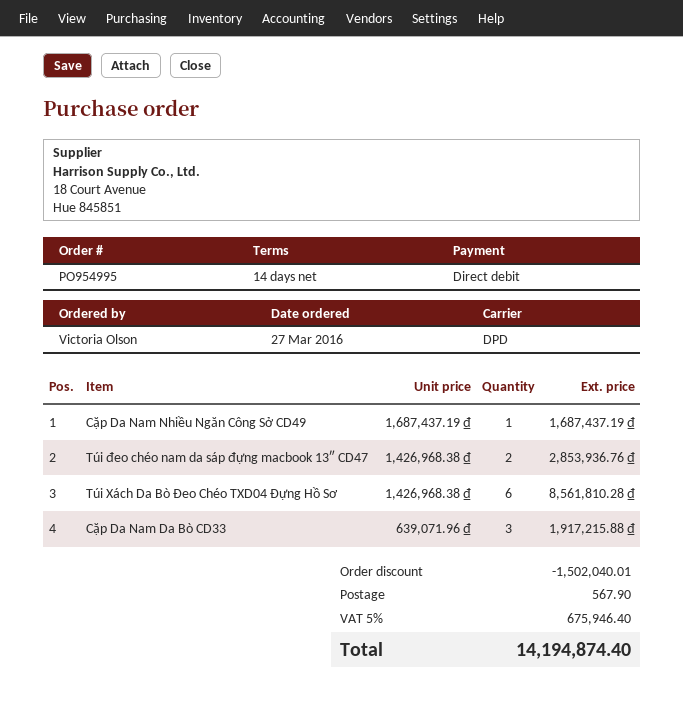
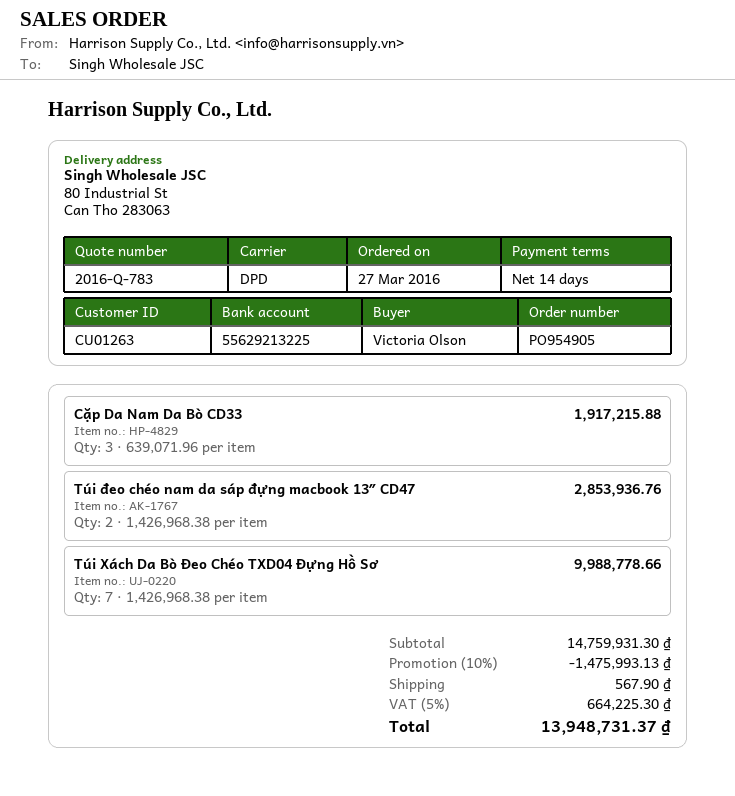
order number: PO954995 -> PO954905
Cặp Da Nam Nhiều Ngăn Công Sở CD49: 1 x 1687437.19 = 1687437.19 -> none
Túi Xách Da Bò Đeo Chéo TXD04 Đựng Hồ Sơ: 6 x 1426968.38 = 8561810.28 -> 7 x 1426968.38 = 9988778.66
discount: 1502040.01 -> 1475993.13
tax: 5% = 675946.40 -> 5% = 664225.30
total: 14194874.40 -> 13948731.37

